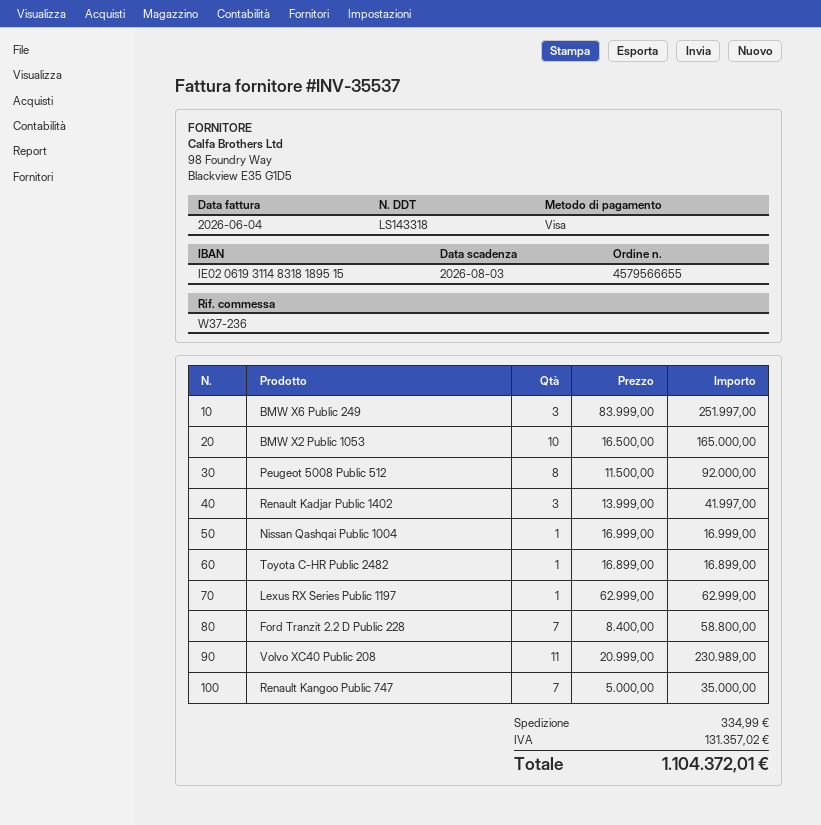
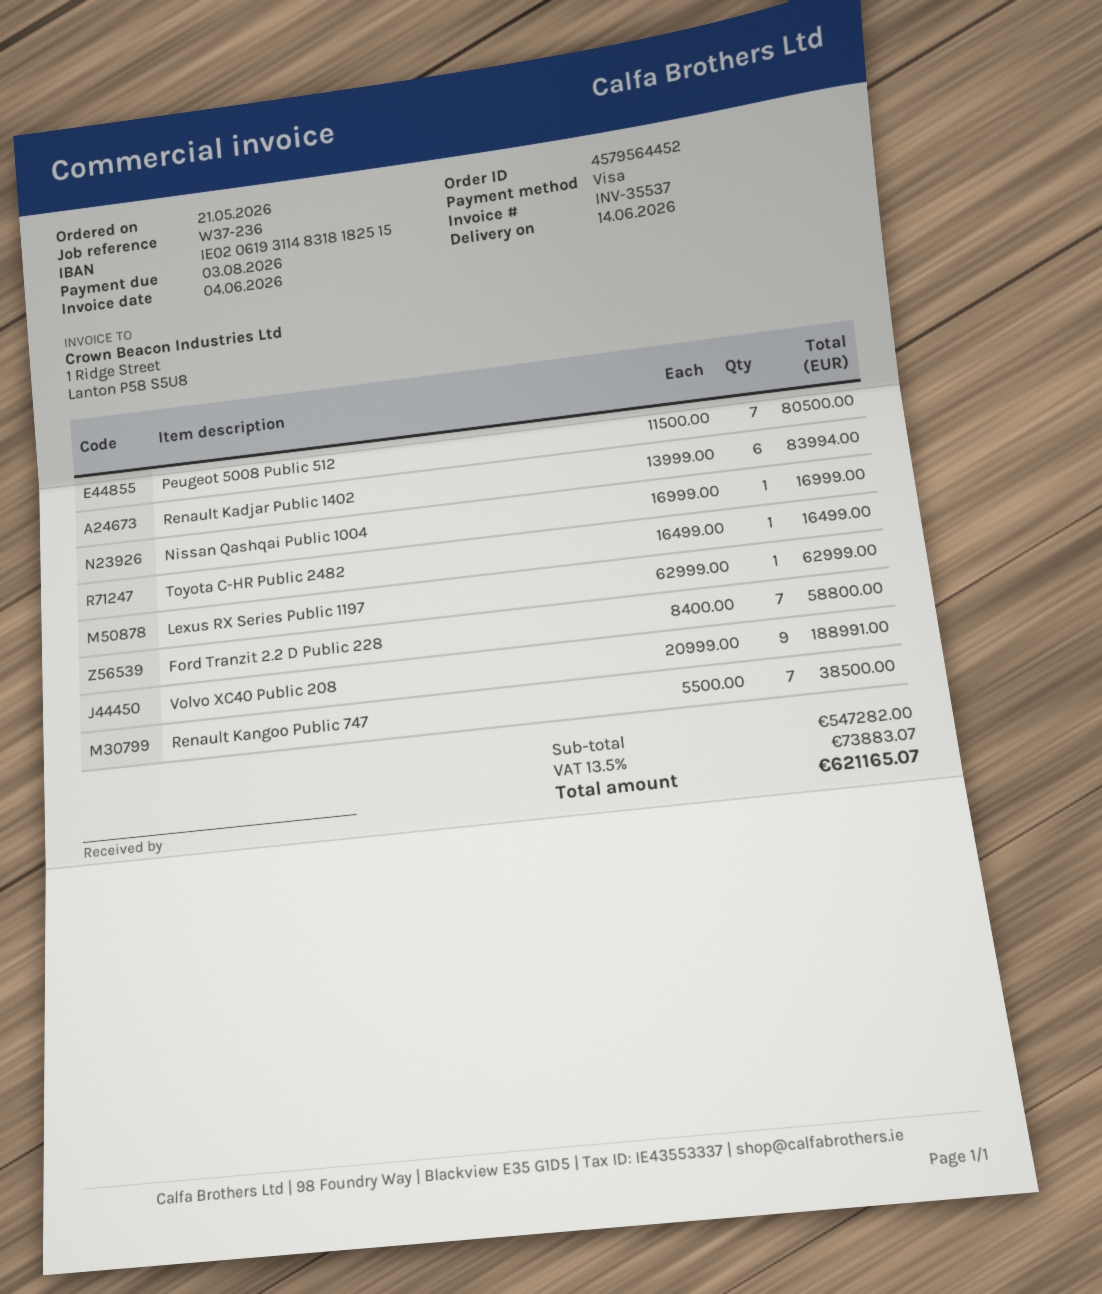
order number: 4579566655 -> 4579564452
bank account: IE02061931148318189515 -> IE02061931148318182515
BMW X6 Public 249: 3 x 83999.00 = 251997.00 -> none
BMW X2 Public 1053: 10 x 16500.00 = 165000.00 -> none
Peugeot 5008 Public 512: 8 x 11500.00 = 92000.00 -> 7 x 11500.00 = 80500.00
Renault Kadjar Public 1402: 3 x 13999.00 = 41997.00 -> 6 x 13999.00 = 83994.00
Toyota C-HR Public 2482: 1 x 16899.00 = 16899.00 -> 1 x 16499.00 = 16499.00
Volvo XC40 Public 208: 11 x 20999.00 = 230989.00 -> 9 x 20999.00 = 188991.00
Renault Kangoo Public 747: 7 x 5000.00 = 35000.00 -> 7 x 5500.00 = 38500.00
shipping: 334.99 -> none
tax: 131357.02 -> 73883.07
total: 1104372.01 -> 621165.07

